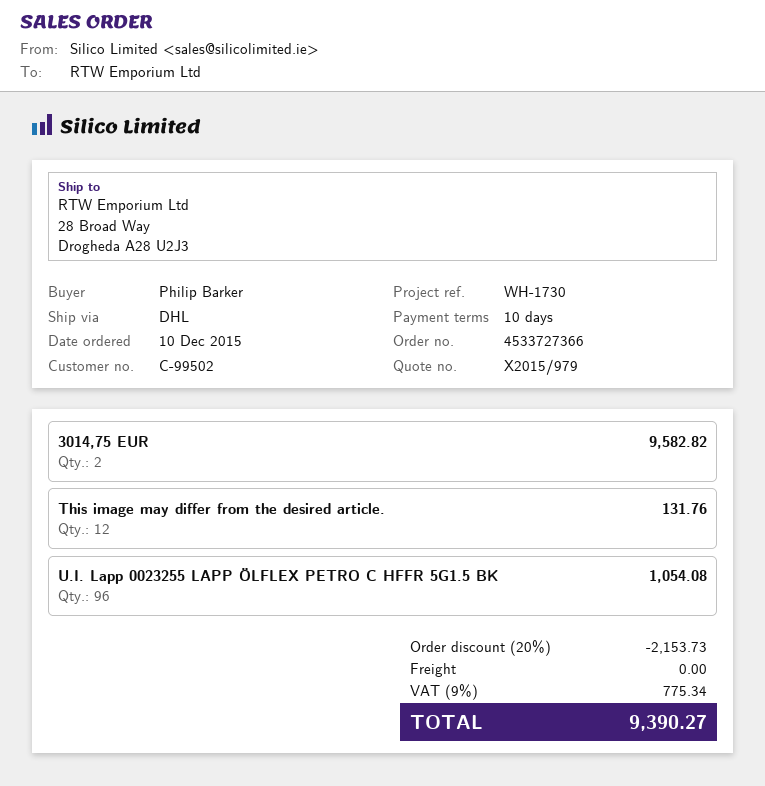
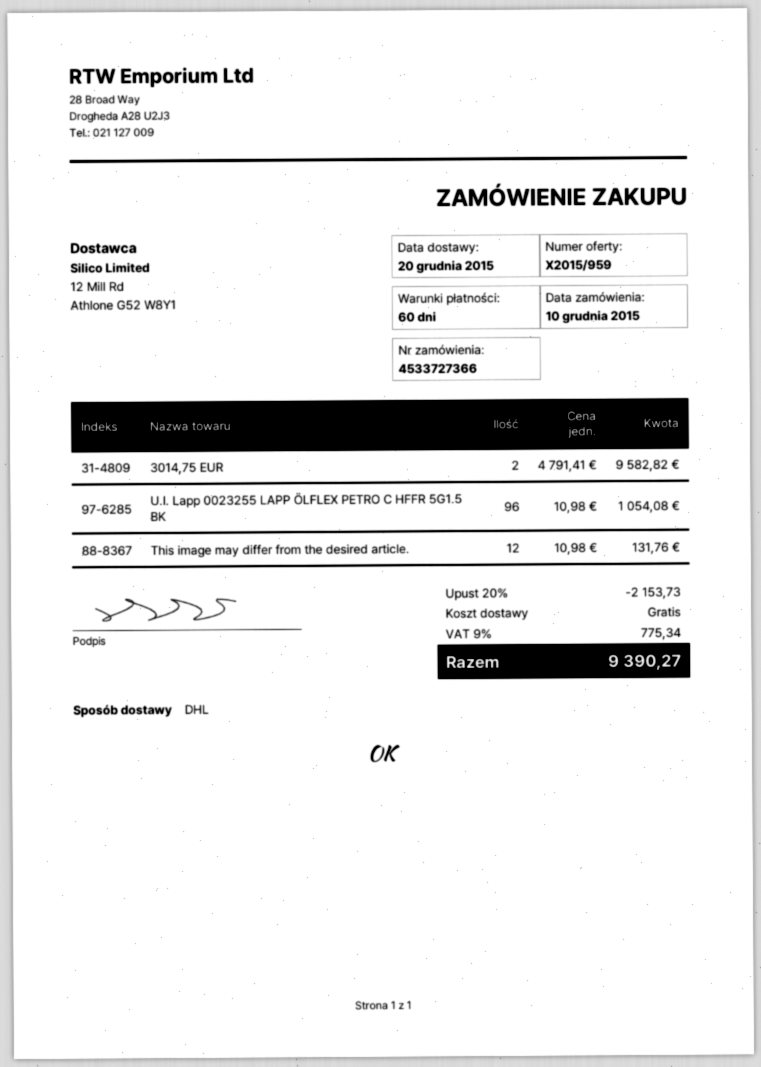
quote number: X2015/979 -> X2015/959
payment terms: 10 days -> 60 days

